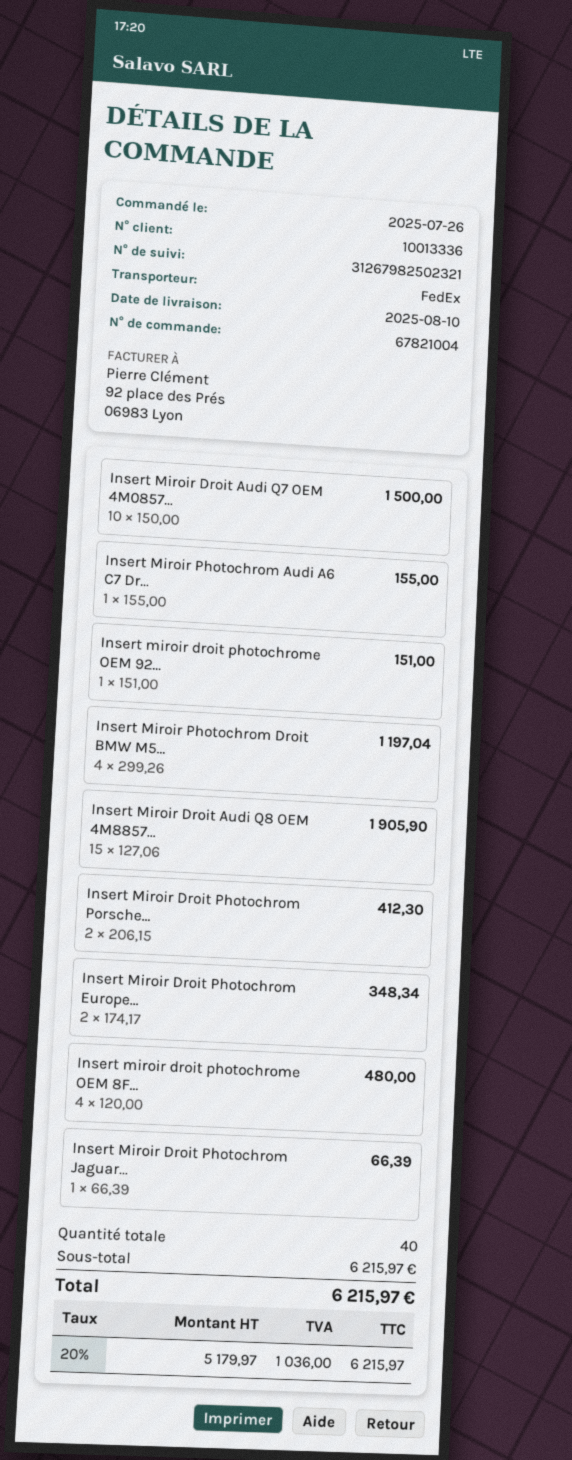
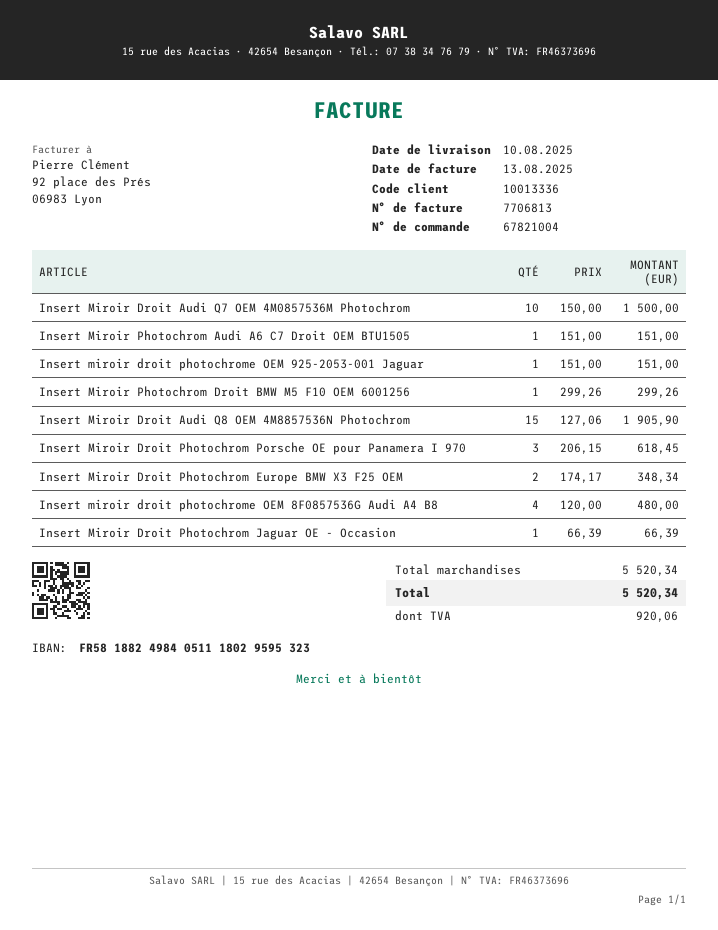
Insert Miroir Photochrom Audi A6 C7 Dr...: 1 x 155.00 = 155.00 -> 1 x 151.00 = 151.00
Insert Miroir Photochrom Droit BMW M5...: 4 x 299.26 = 1197.04 -> 1 x 299.26 = 299.26
Insert Miroir Droit Photochrom Porsche...: 2 x 206.15 = 412.30 -> 3 x 206.15 = 618.45
subtotal: 6215.97 -> 5520.34
tax: 1036.00 -> 920.06
total: 6215.97 -> 5520.34

